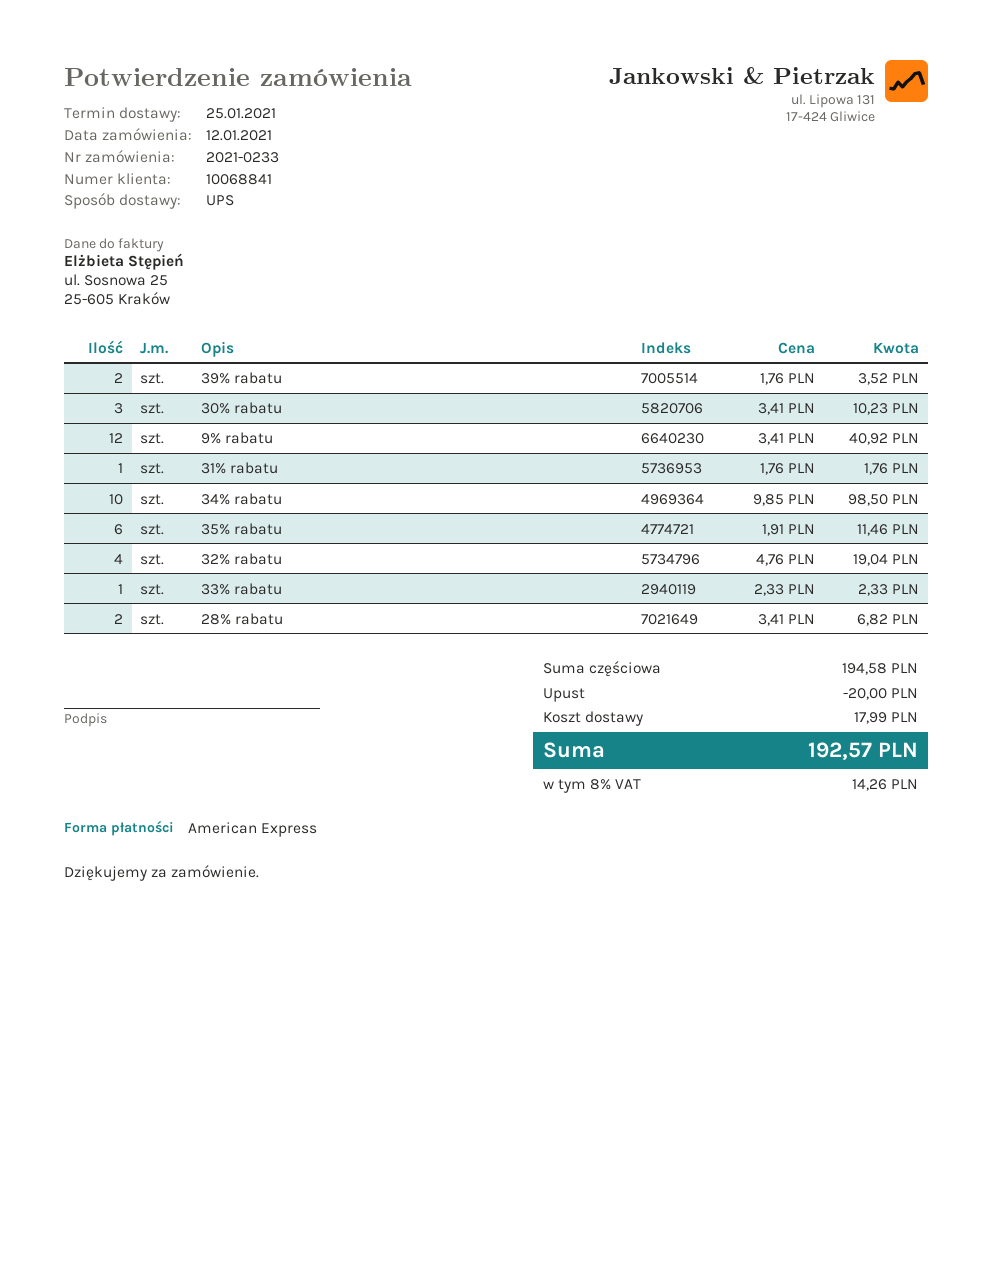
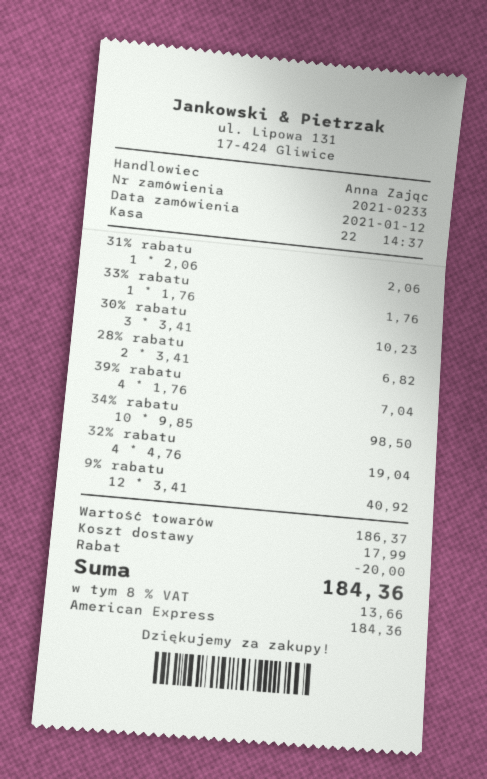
39% rabatu: 2 x 1.76 = 3.52 -> 4 x 1.76 = 7.04
31% rabatu: 1 x 1.76 = 1.76 -> 1 x 2.06 = 2.06
35% rabatu: 6 x 1.91 = 11.46 -> none
33% rabatu: 1 x 2.33 = 2.33 -> 1 x 1.76 = 1.76
subtotal: 194.58 -> 186.37
tax: 8% = 14.26 -> 8% = 13.66
total: 192.57 -> 184.36

